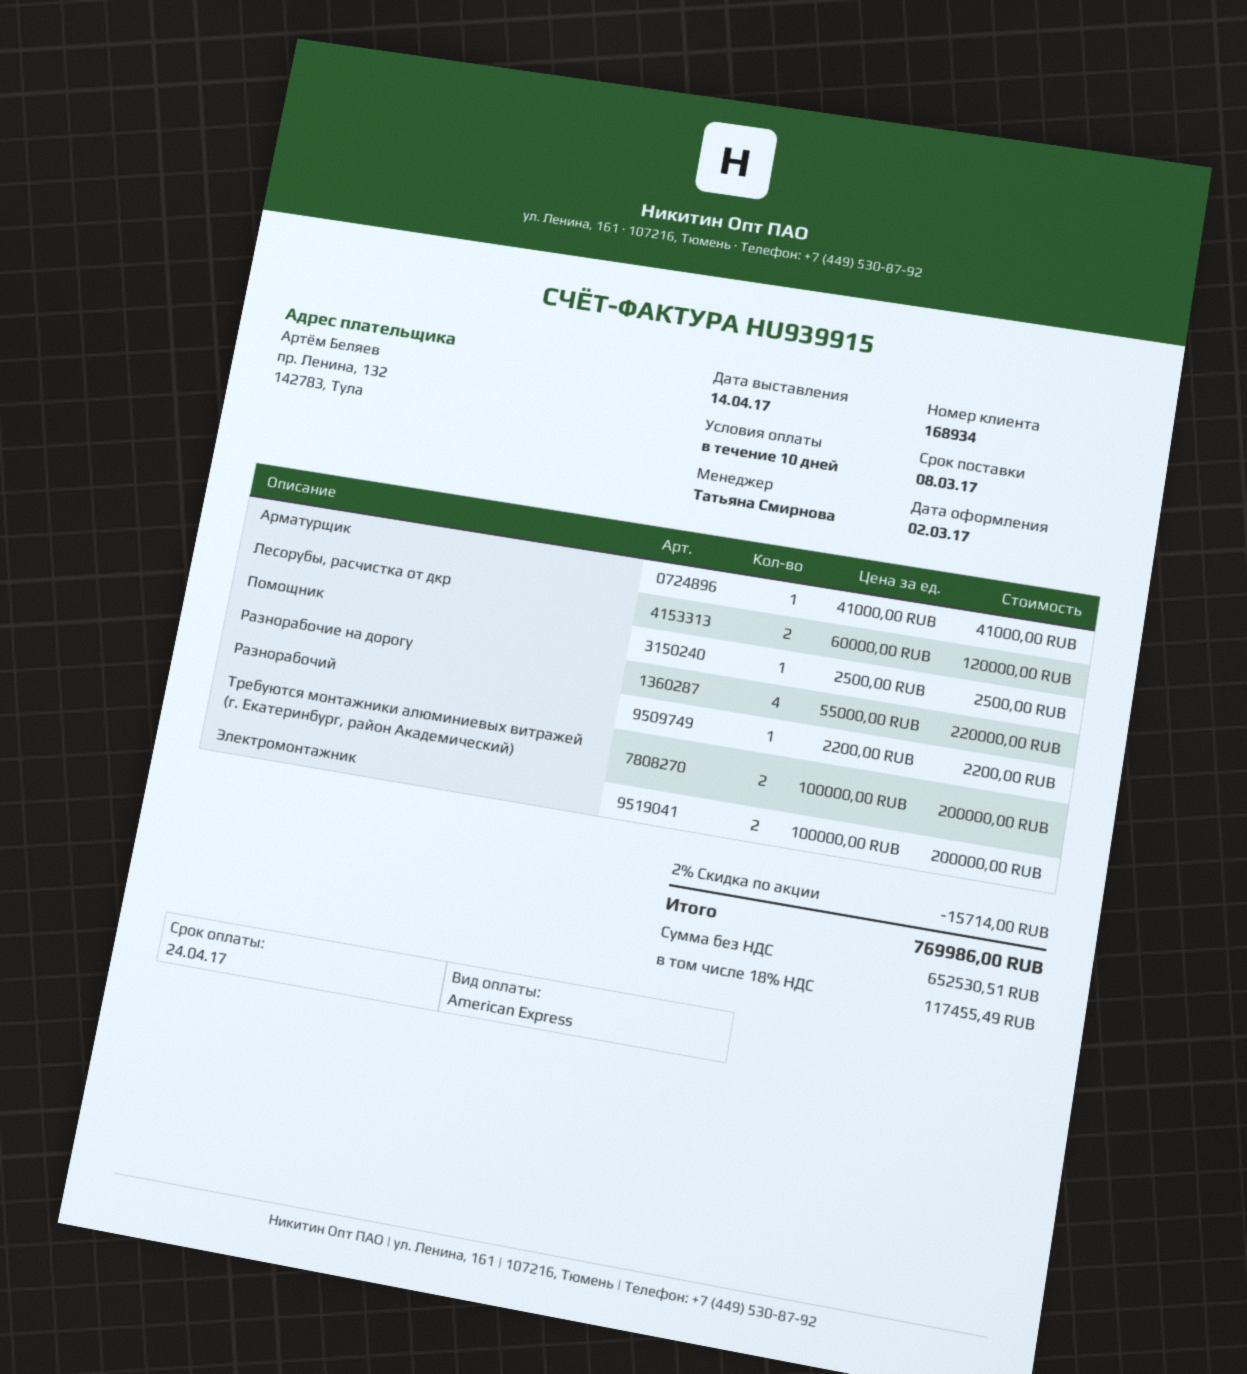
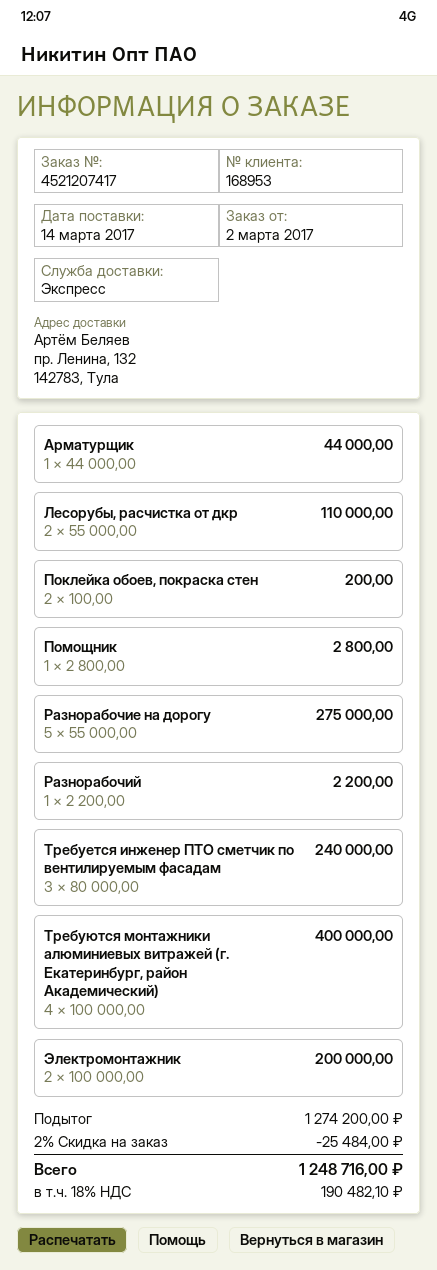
delivery date: 2017-03-08 -> 2017-03-14
customer number: 168934 -> 168953
Арматурщик: 1 x 41000.00 = 41000.00 -> 1 x 44000.00 = 44000.00
Лесорубы, расчистка от дкр: 2 x 60000.00 = 120000.00 -> 2 x 55000.00 = 110000.00
Помощник: 1 x 2500.00 = 2500.00 -> 1 x 2800.00 = 2800.00
Разнорабочие на дорогу: 4 x 55000.00 = 220000.00 -> 5 x 55000.00 = 275000.00
Требуются монтажники алюминиевых витражей (г. Екатеринбург, район Академический): 2 x 100000.00 = 200000.00 -> 4 x 100000.00 = 400000.00
Поклейка обоев, покраска стен: none -> 2 x 100.00 = 200.00
Требуется инженер ПТО сметчик по вентилируемым фасадам: none -> 3 x 80000.00 = 240000.00
discount: 2% = 15714.00 -> 2% = 25484.00
tax: 18% = 117455.49 -> 18% = 190482.10
total: 769986.00 -> 1248716.00

